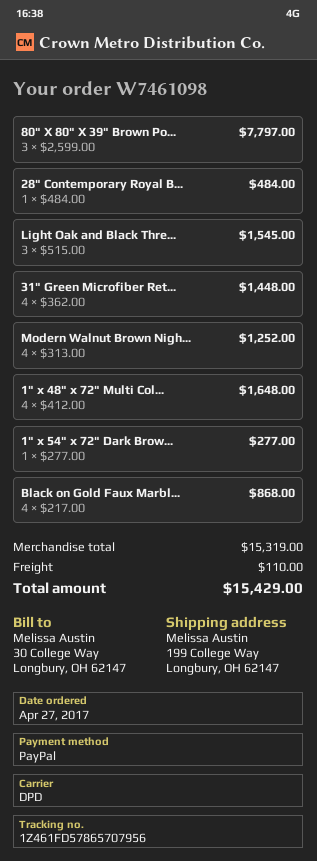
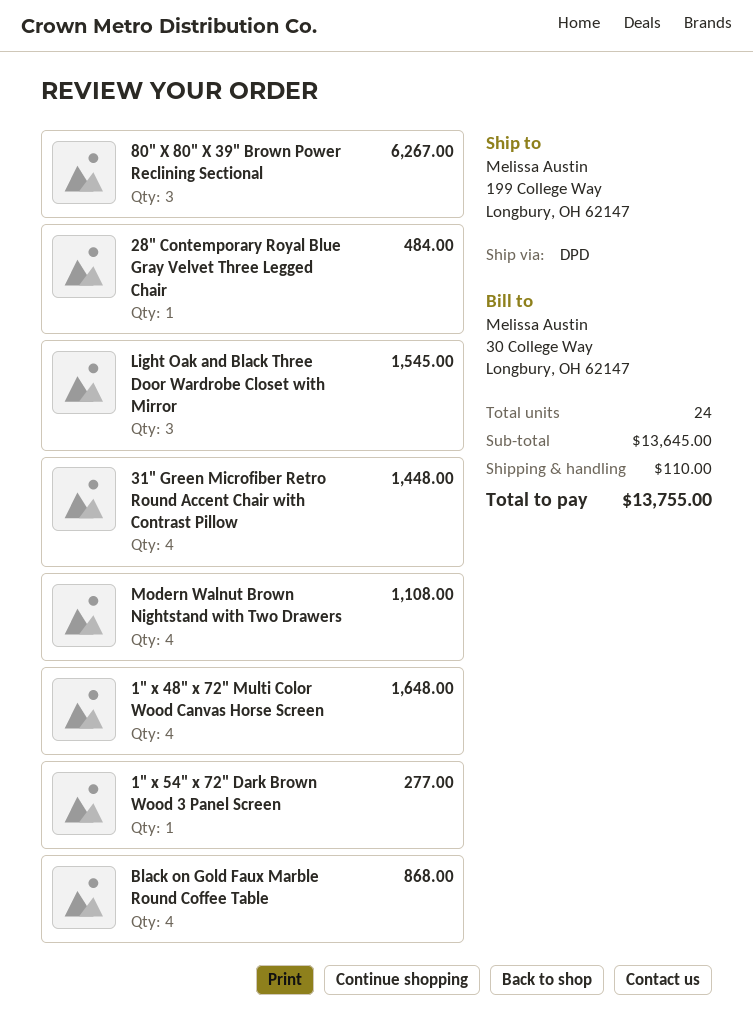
80" X 80" X 39" Brown Po...: 3 for 7797.00 -> 3 for 6267.00
Modern Walnut Brown Nigh...: 4 for 1252.00 -> 4 for 1108.00
subtotal: 15319.00 -> 13645.00
total: 15429.00 -> 13755.00

